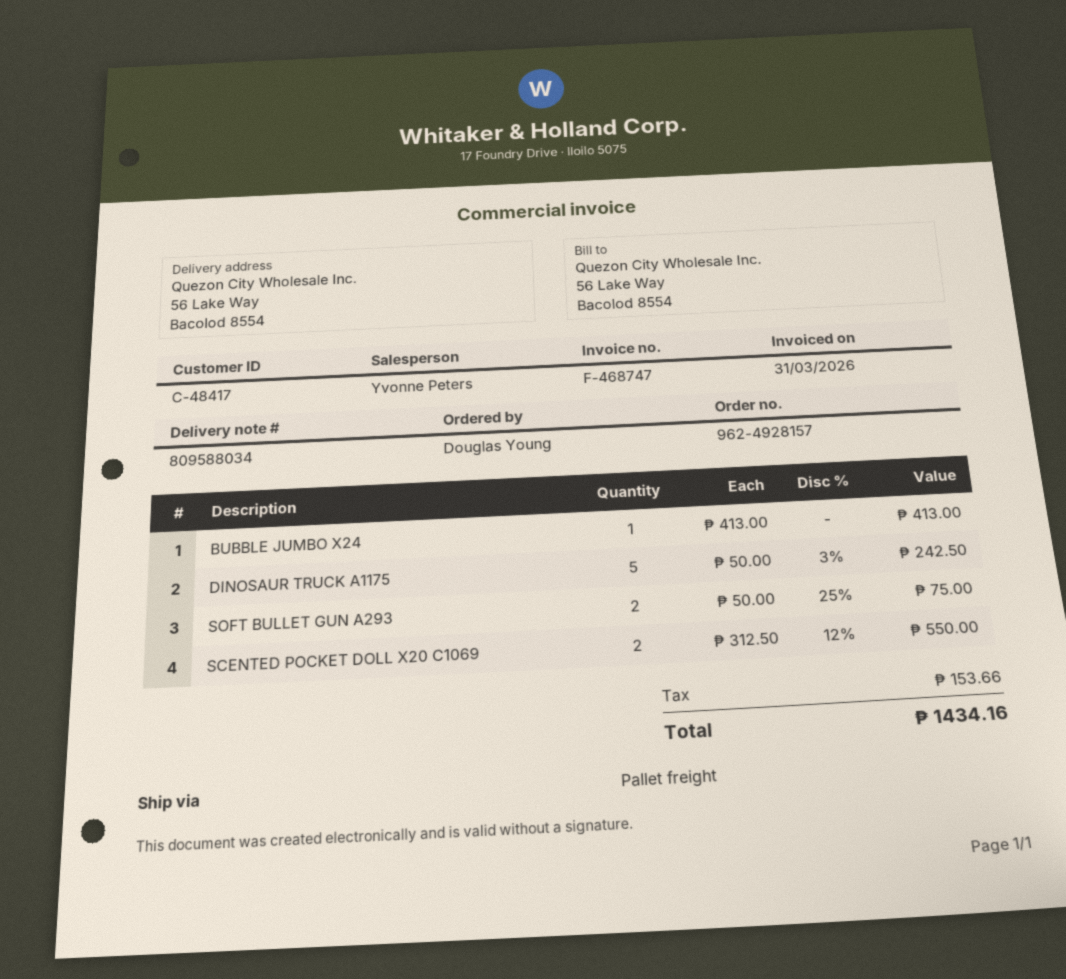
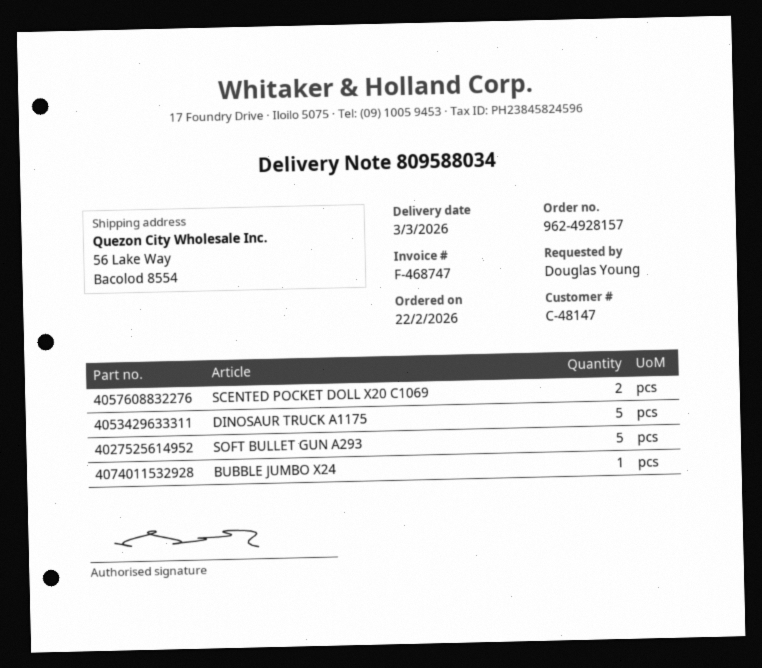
customer number: C-48417 -> C-48147
SOFT BULLET GUN A293: 2 -> 5

